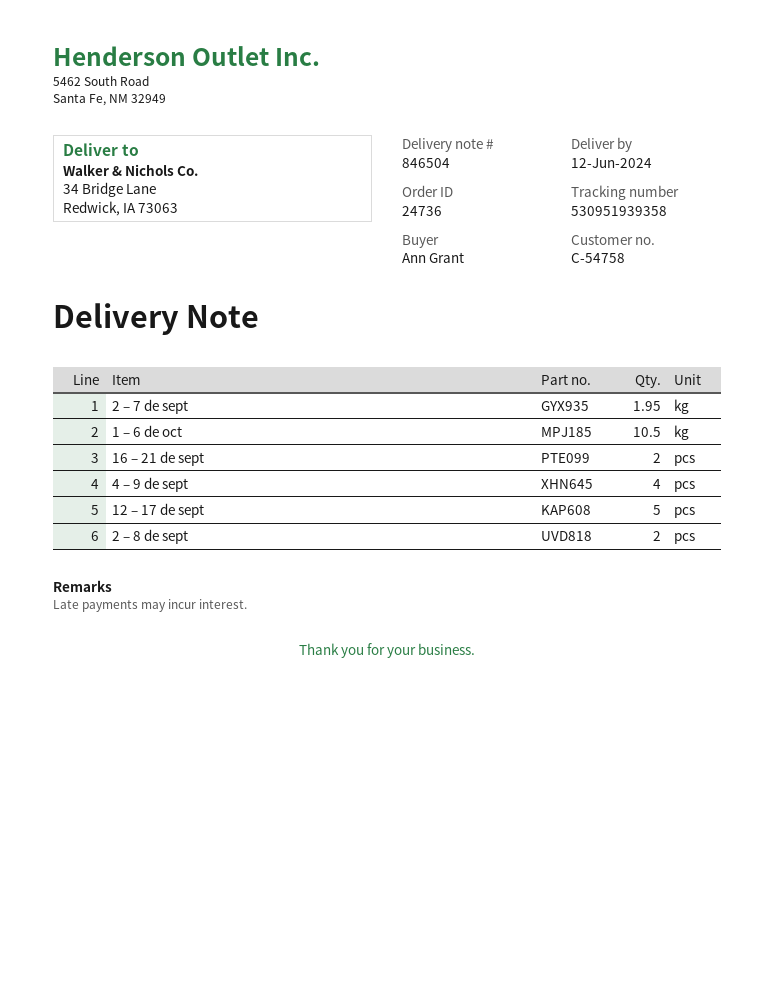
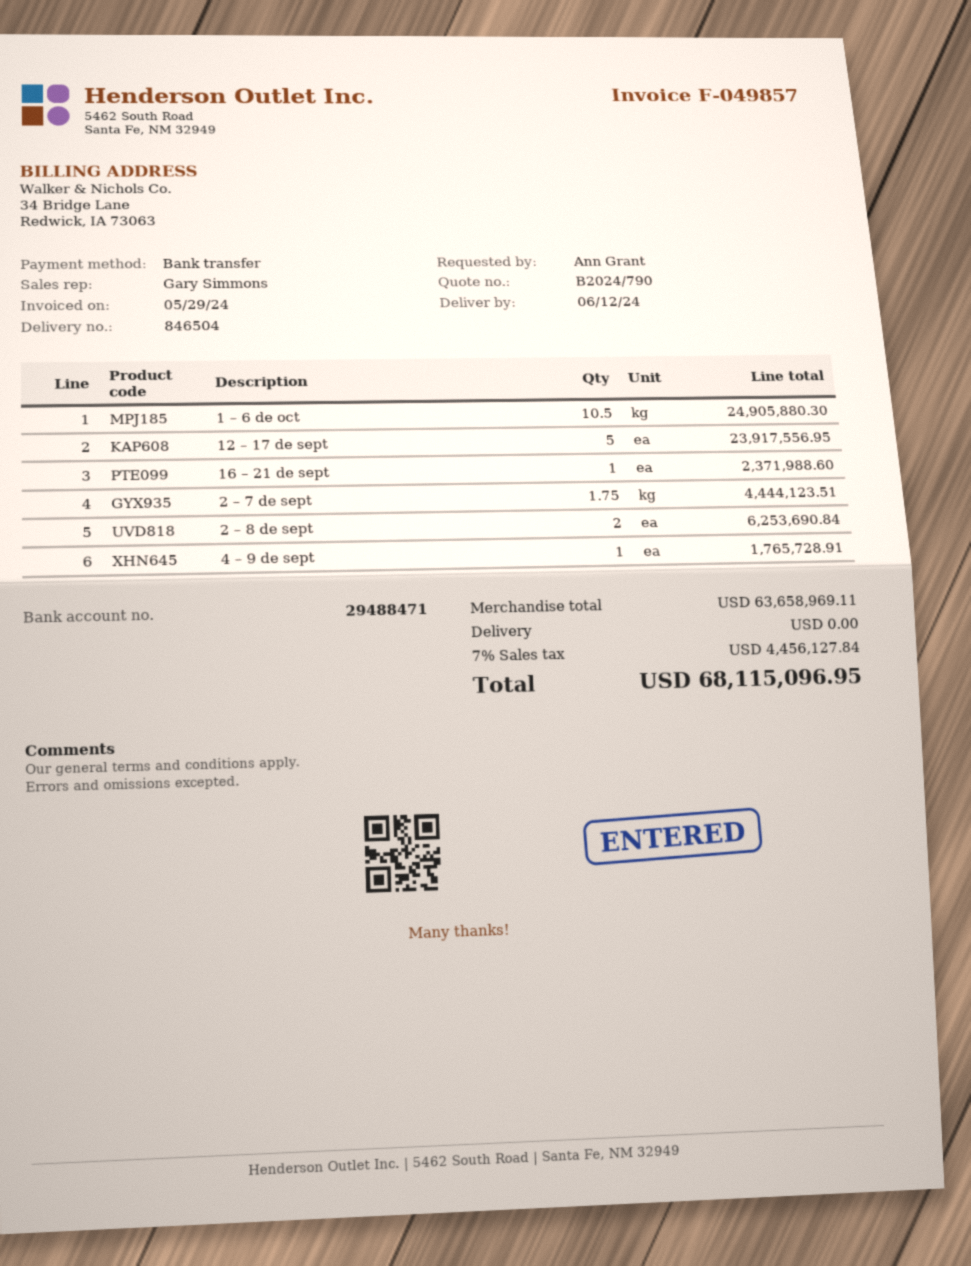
2 – 7 de sept: 1.95 -> 1.75
16 – 21 de sept: 2 -> 1
4 – 9 de sept: 4 -> 1

